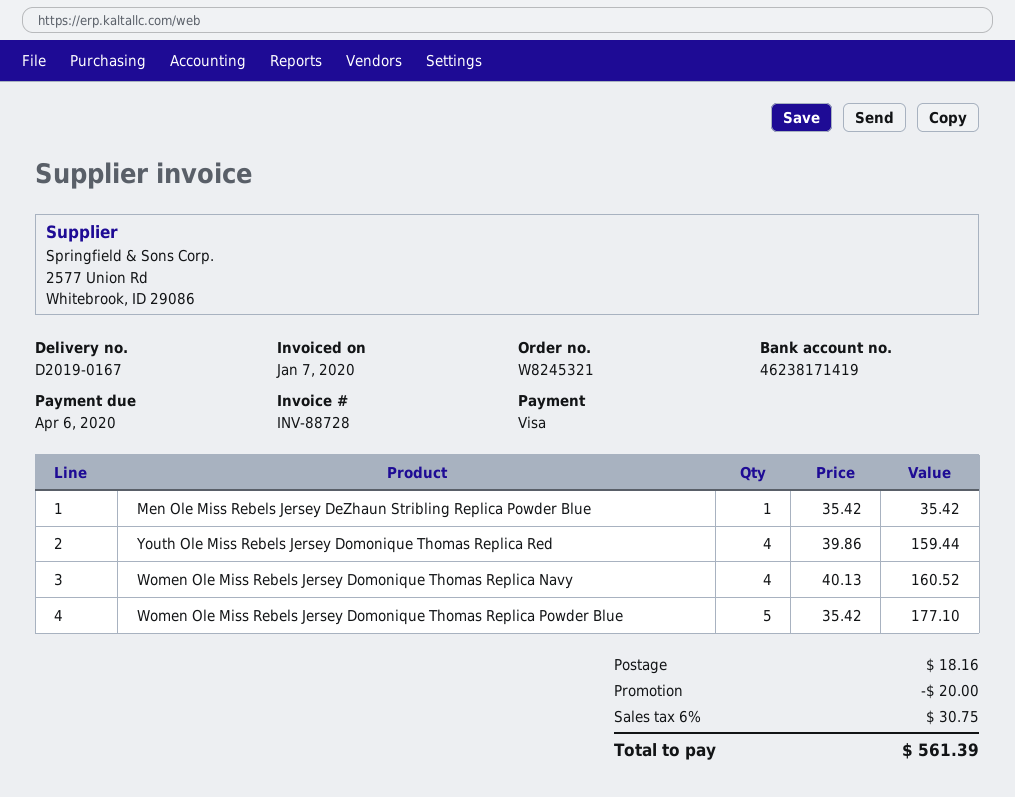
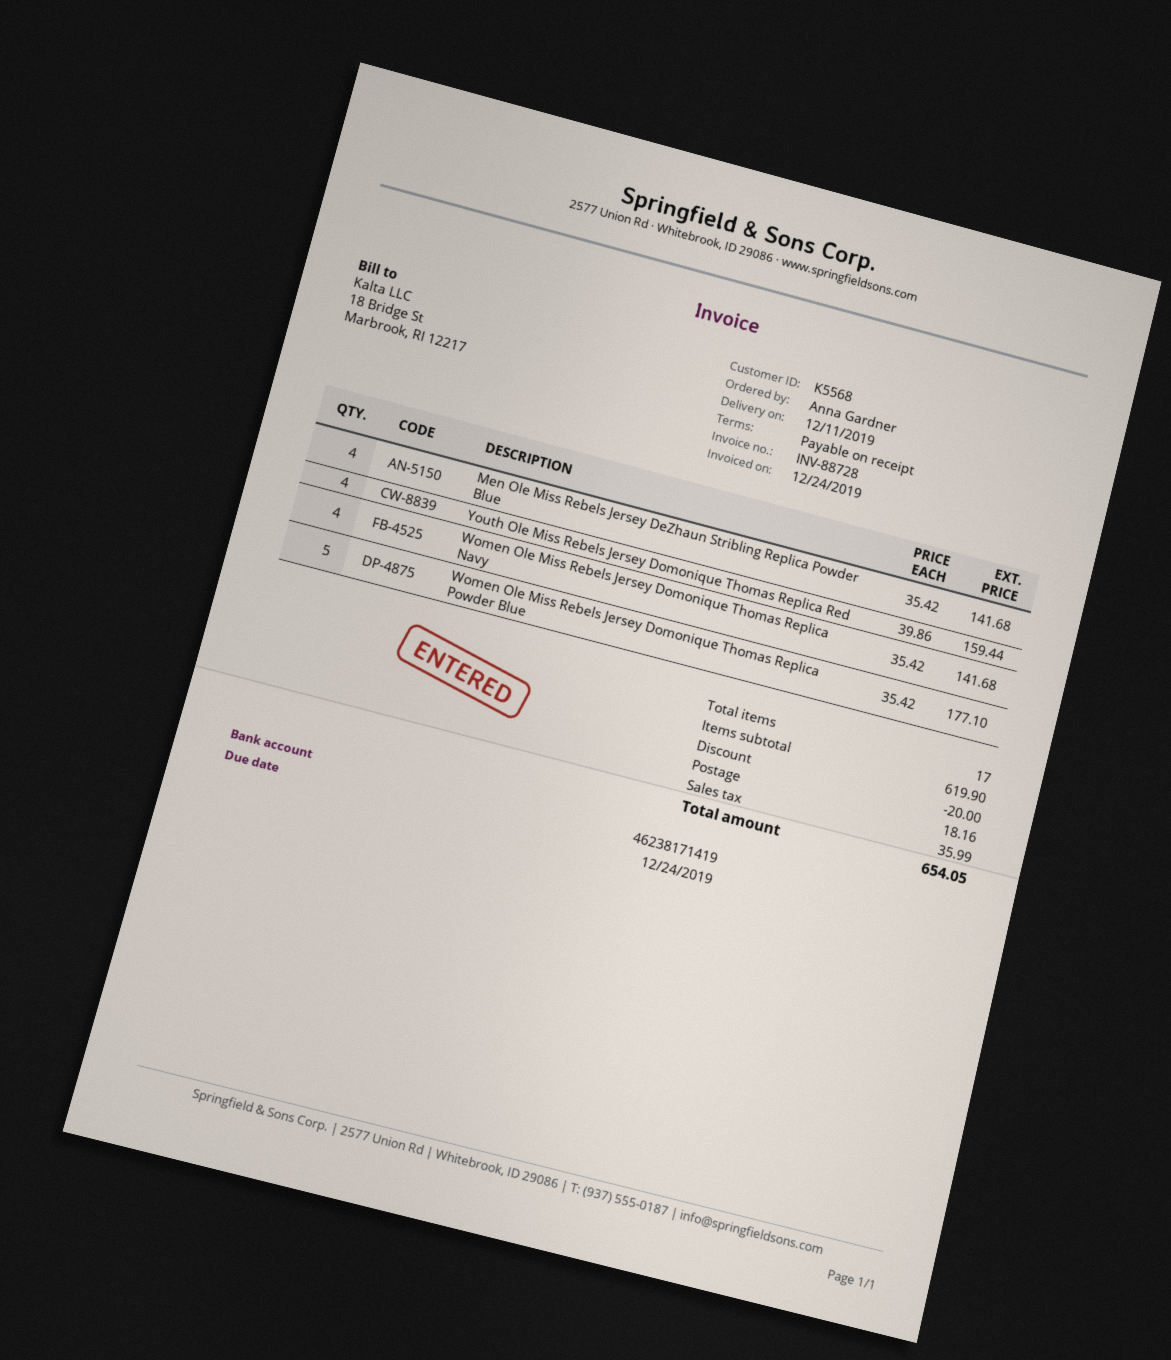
invoice date: 2020-01-07 -> 2019-12-24
due date: 2020-04-06 -> 2019-12-24
Men Ole Miss Rebels Jersey DeZhaun Stribling Replica Powder Blue: 1 x 35.42 = 35.42 -> 4 x 35.42 = 141.68
Women Ole Miss Rebels Jersey Domonique Thomas Replica Navy: 4 x 40.13 = 160.52 -> 4 x 35.42 = 141.68
tax: 30.75 -> 35.99
total: 561.39 -> 654.05

